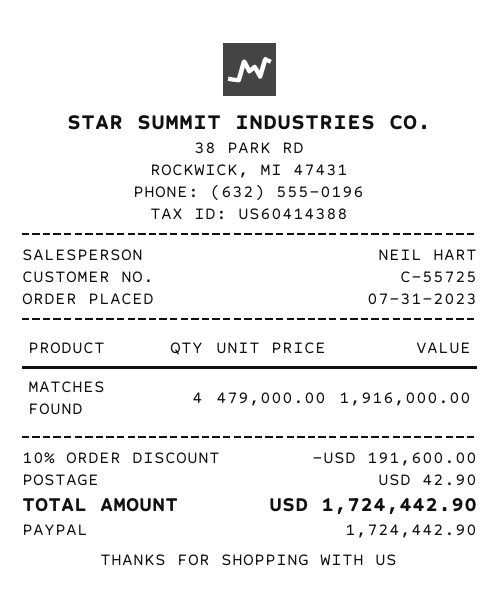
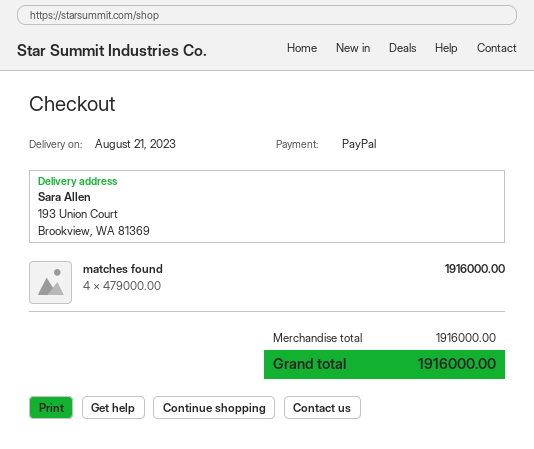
discount: 10% = 191600.00 -> none
shipping: 42.90 -> none
total: 1724442.90 -> 1916000.00

